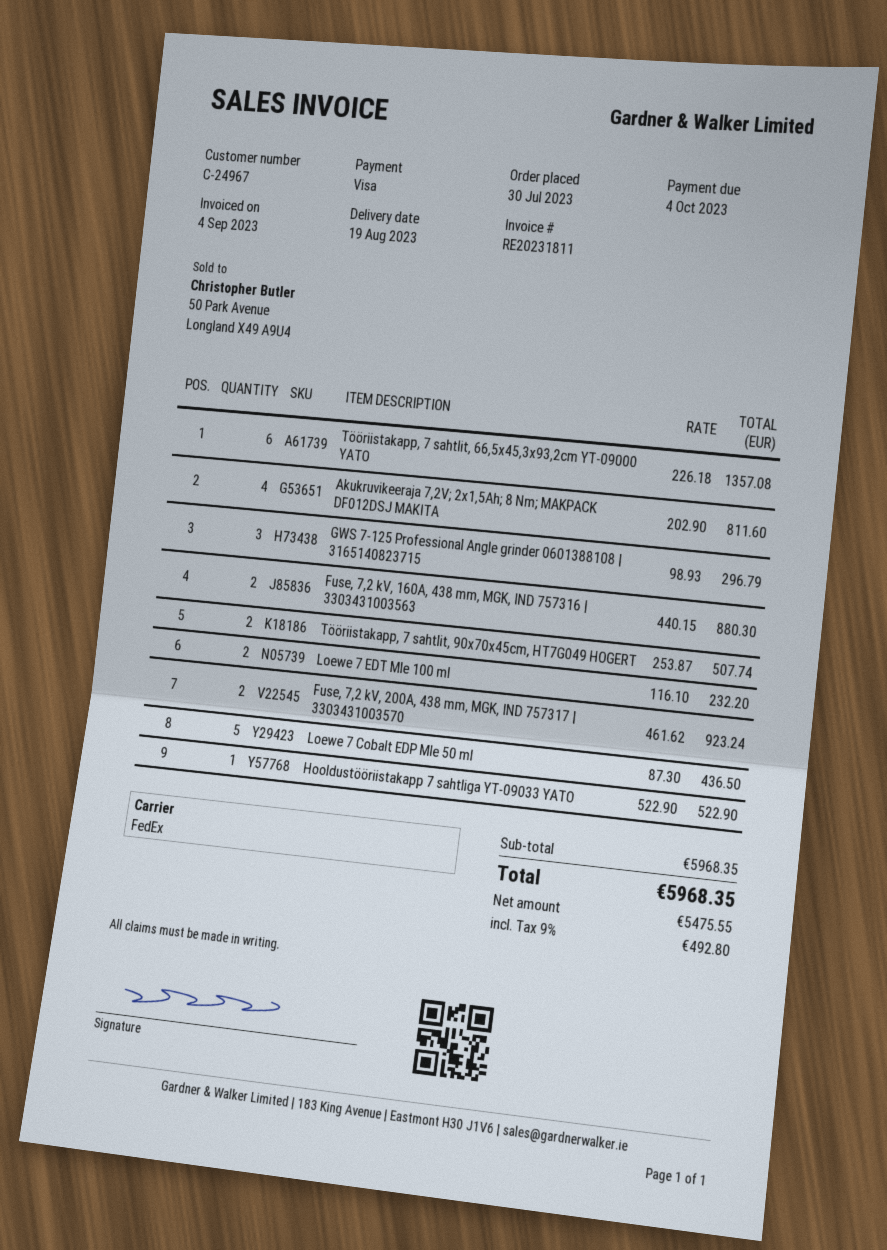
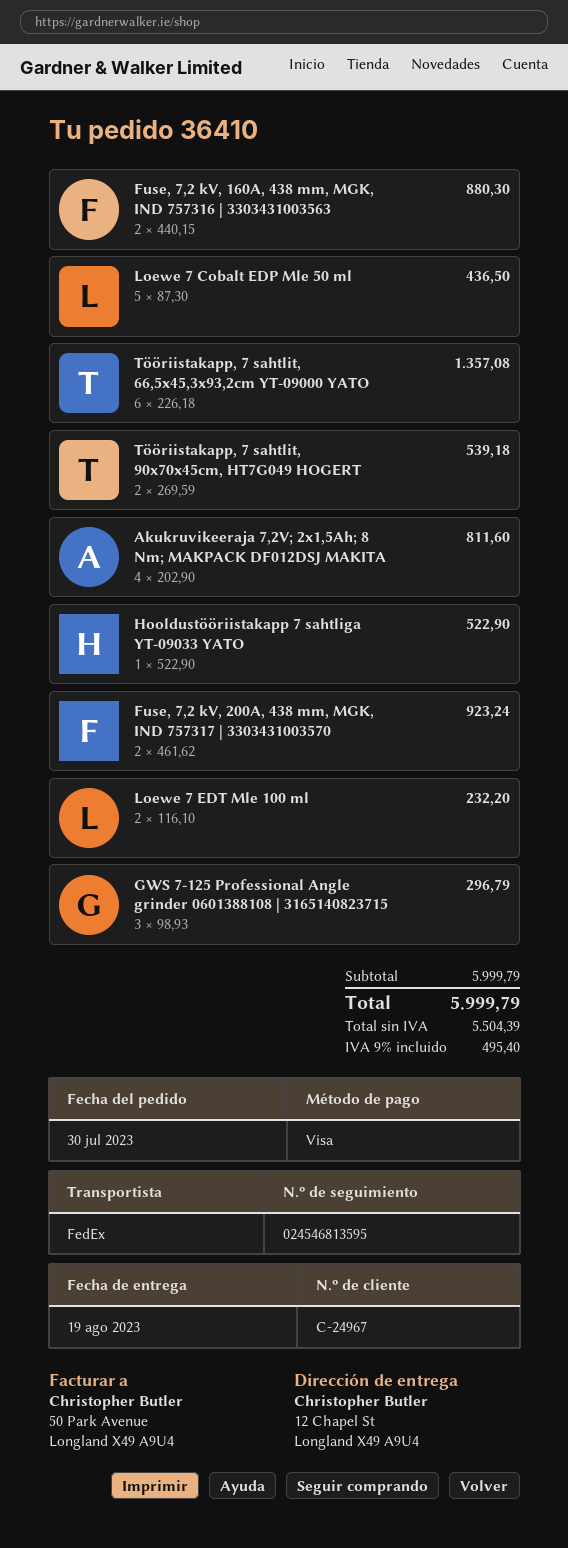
Tööriistakapp, 7 sahtlit, 90x70x45cm, HT7G049 HOGERT: 2 x 253.87 = 507.74 -> 2 x 269.59 = 539.18
subtotal: 5968.35 -> 5999.79
net: 5475.55 -> 5504.39
tax: 9% = 492.80 -> 9% = 495.40
total: 5968.35 -> 5999.79

